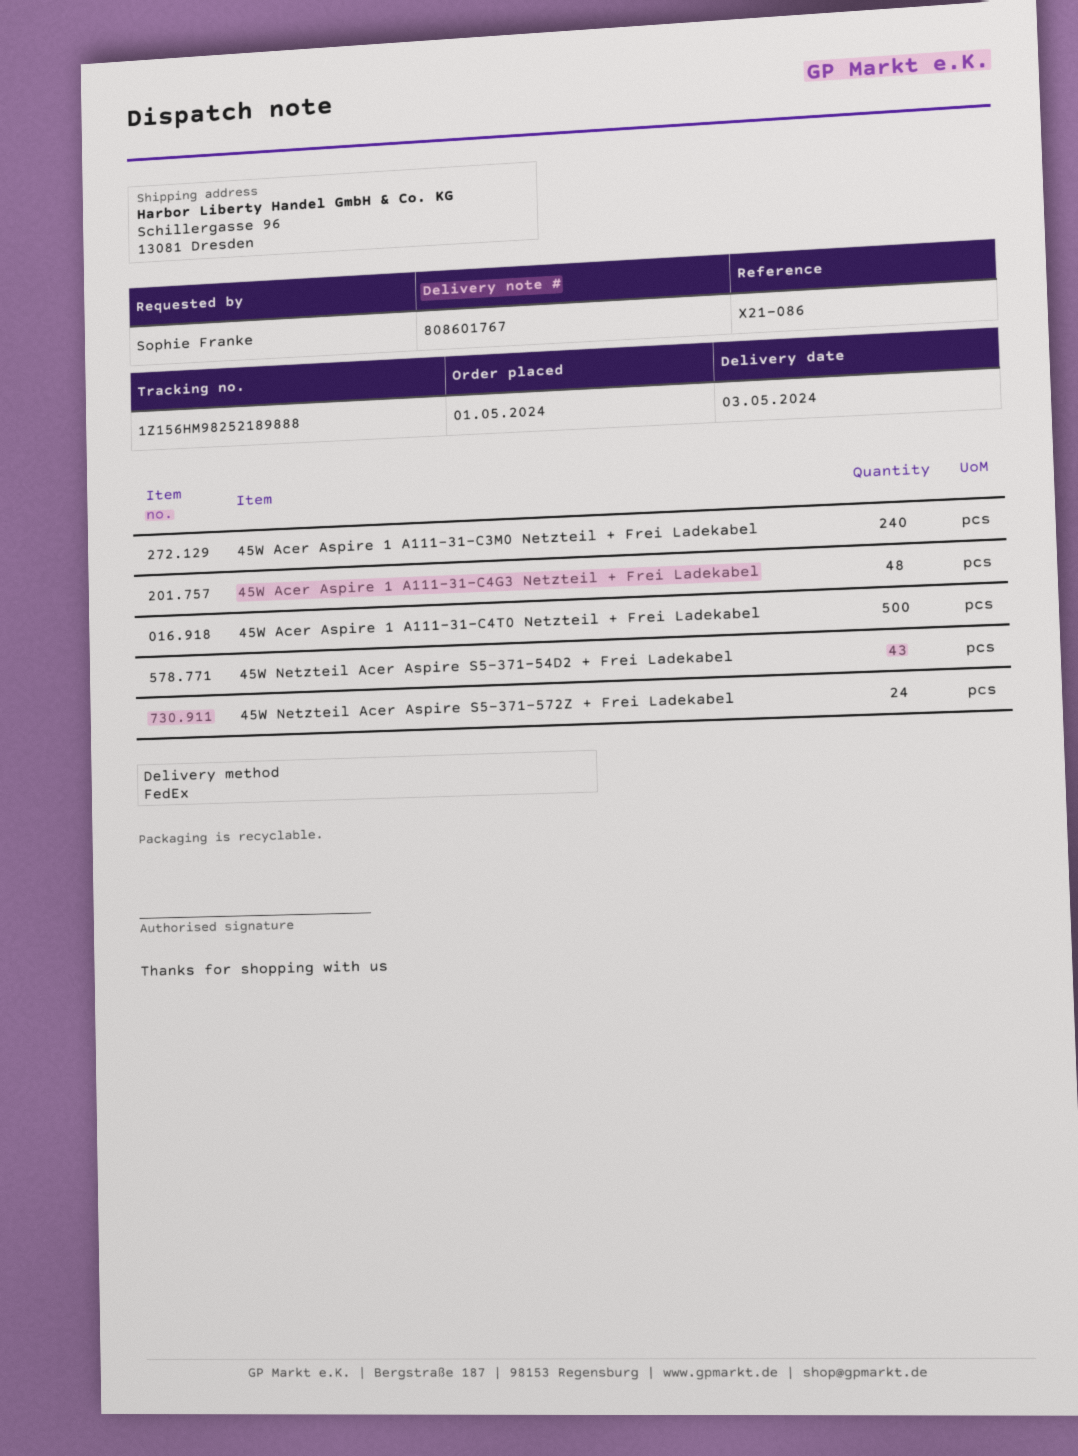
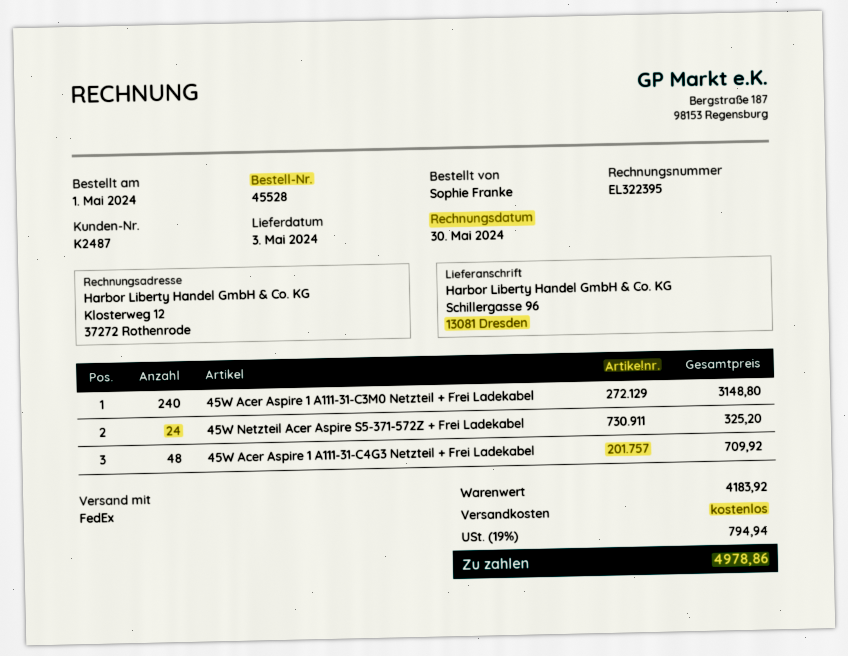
45W Acer Aspire 1 A111-31-C4T0 Netzteil + Frei Ladekabel: 500 -> none
45W Netzteil Acer Aspire S5-371-54D2 + Frei Ladekabel: 43 -> none

